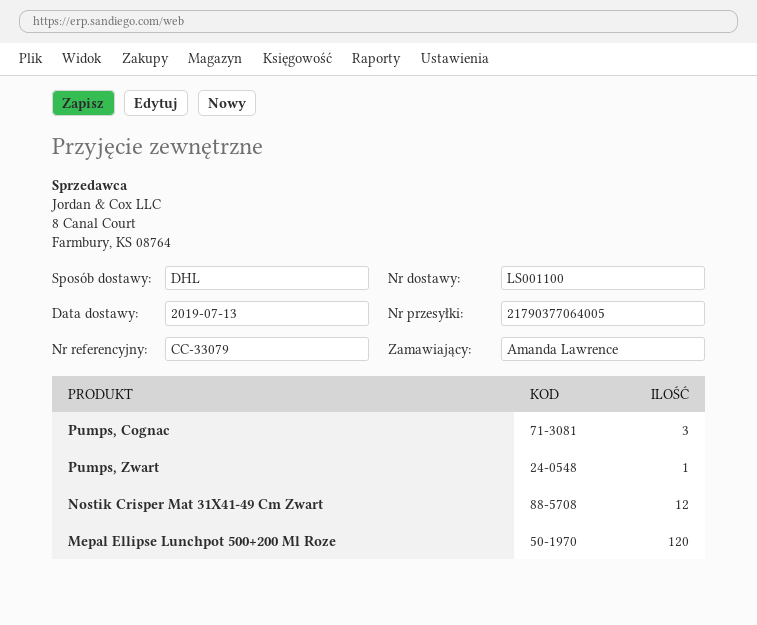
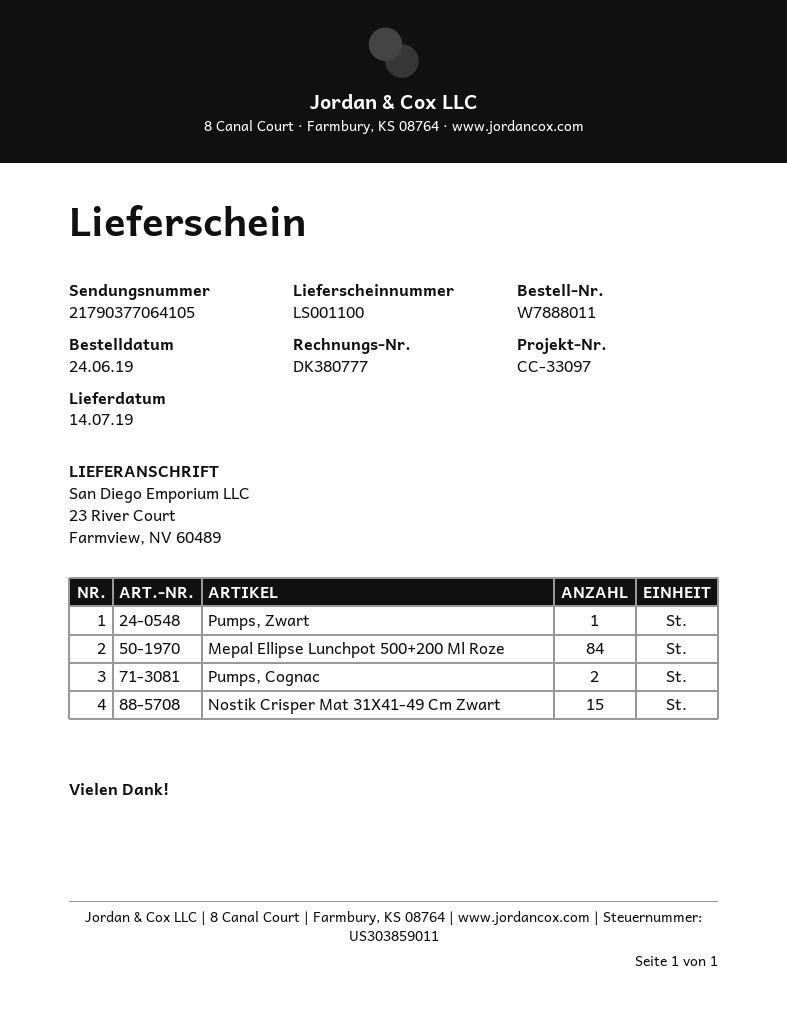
delivery date: 2019-07-13 -> 2019-07-14
reference: CC-33079 -> CC-33097
tracking number: 21790377064005 -> 21790377064105
Pumps, Cognac: 3 -> 2
Nostik Crisper Mat 31X41-49 Cm Zwart: 12 -> 15
Mepal Ellipse Lunchpot 500+200 Ml Roze: 120 -> 84

